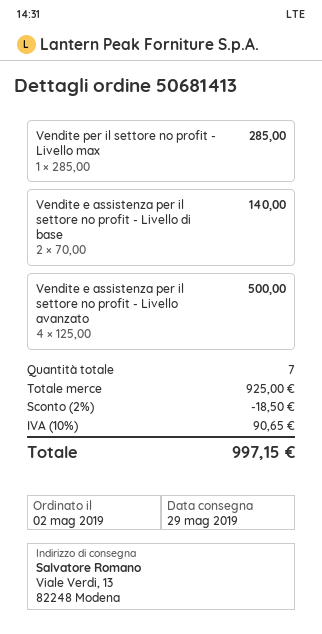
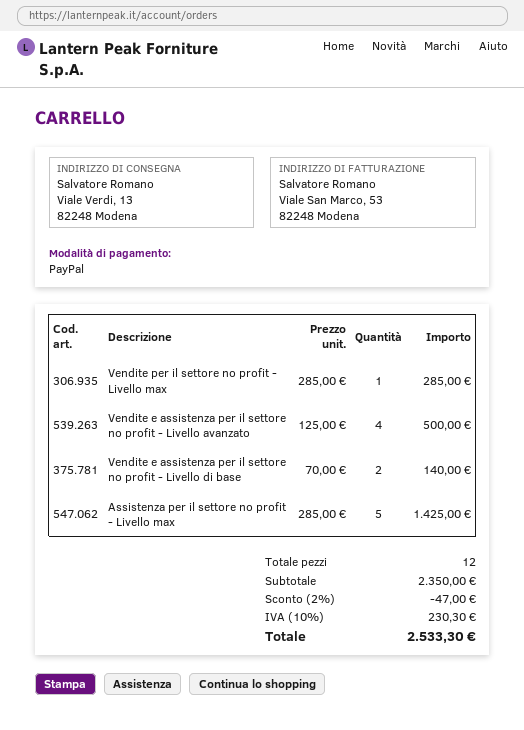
Assistenza per il settore no profit - Livello max: none -> 5 x 285.00 = 1425.00
total quantity: 7 -> 12
subtotal: 925.00 -> 2350.00
discount: 2% = 18.50 -> 2% = 47.00
tax: 10% = 90.65 -> 10% = 230.30
total: 997.15 -> 2533.30

